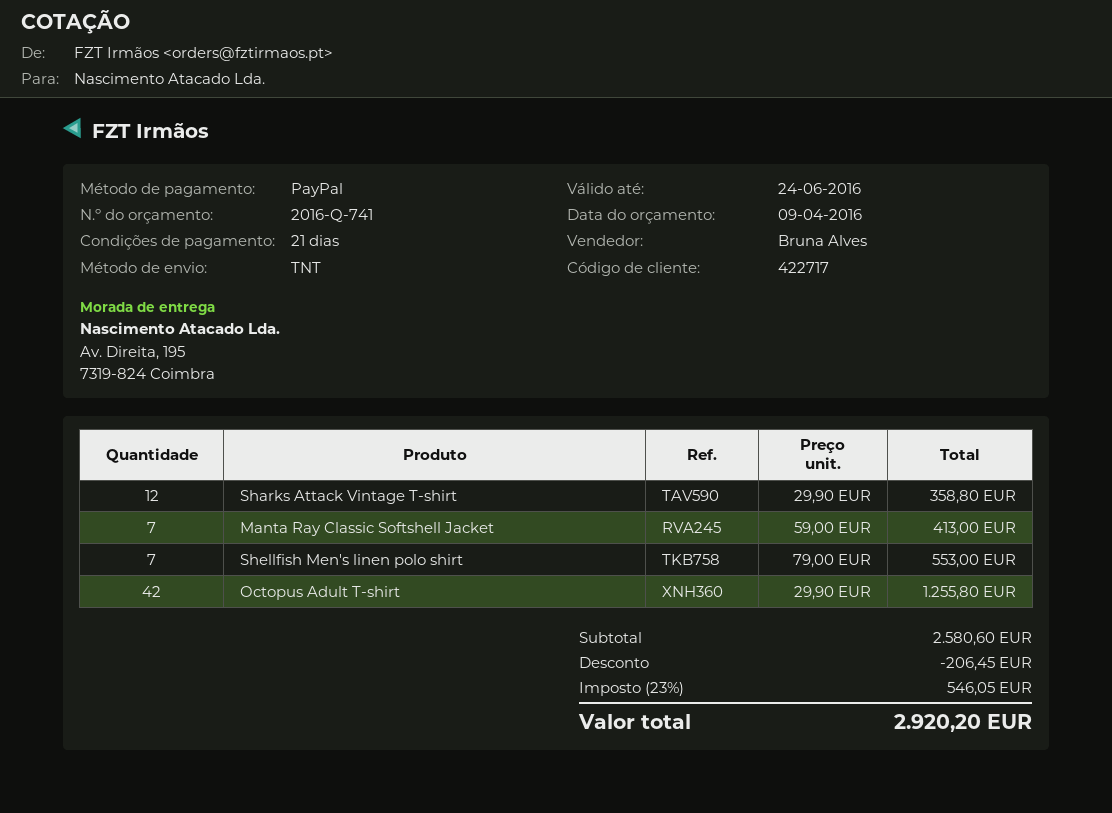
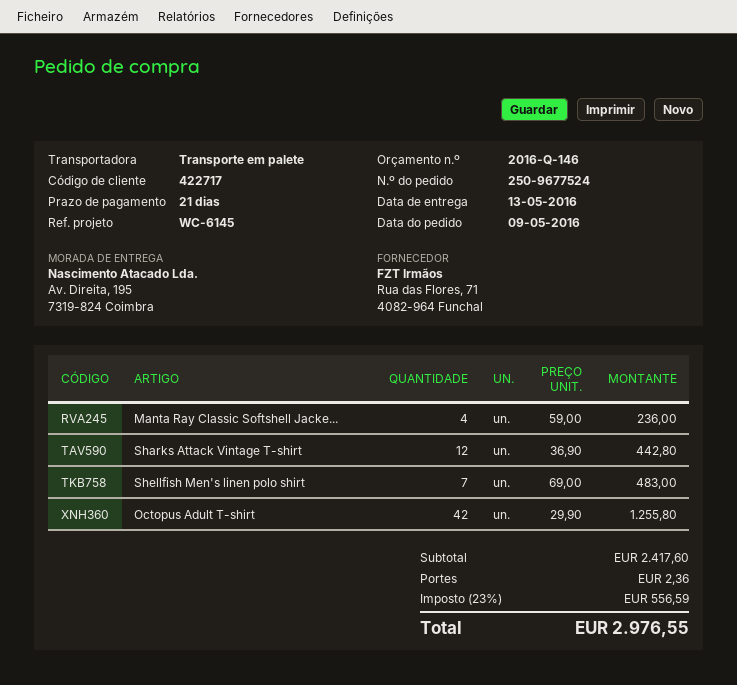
quote number: 2016-Q-741 -> 2016-Q-146
shipping method: TNT -> pallet freight
Sharks Attack Vintage T-shirt: 12 x 29.90 = 358.80 -> 12 x 36.90 = 442.80
Manta Ray Classic Softshell Jacket: 7 x 59.00 = 413.00 -> 4 x 59.00 = 236.00
Shellfish Men's linen polo shirt: 7 x 79.00 = 553.00 -> 7 x 69.00 = 483.00
subtotal: 2580.60 -> 2417.60
discount: 206.45 -> none
shipping: none -> 2.36
tax: 23% = 546.05 -> 23% = 556.59
total: 2920.20 -> 2976.55

